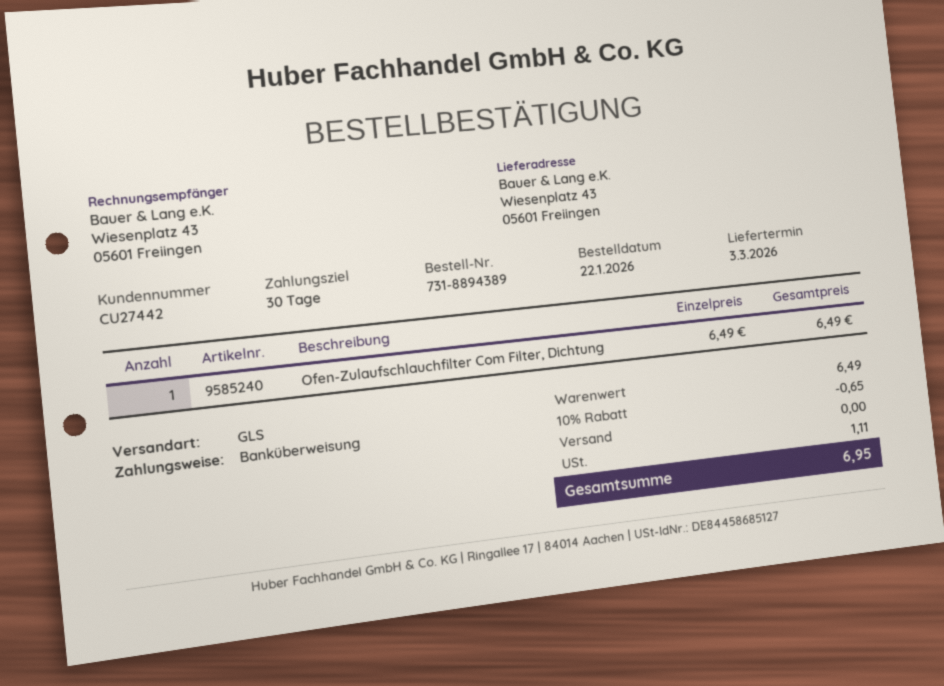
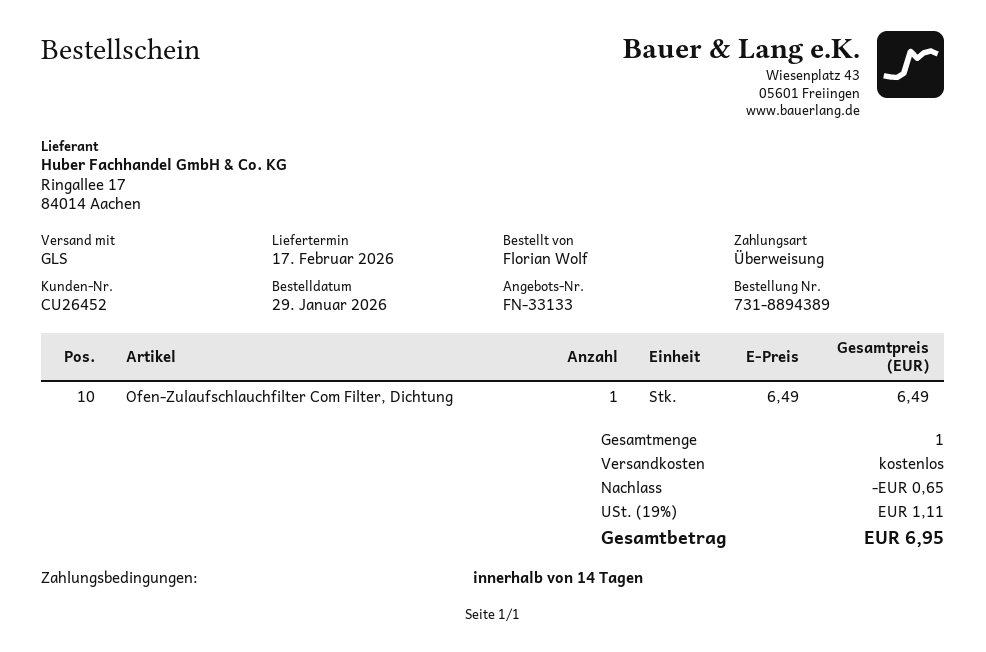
order date: 2026-01-22 -> 2026-01-29
delivery date: 2026-03-03 -> 2026-02-17
payment terms: 30 days -> 14 days
customer number: CU27442 -> CU26452

